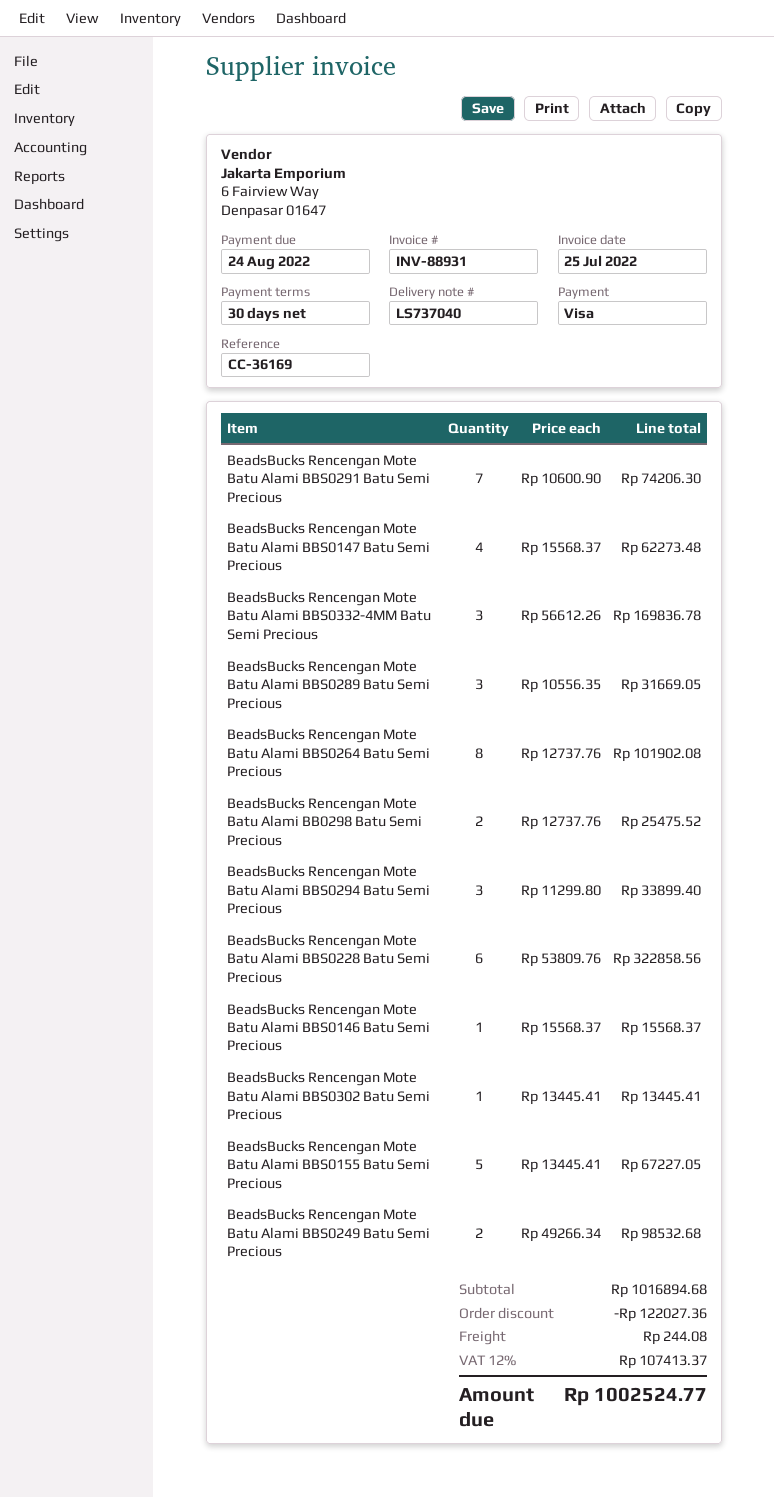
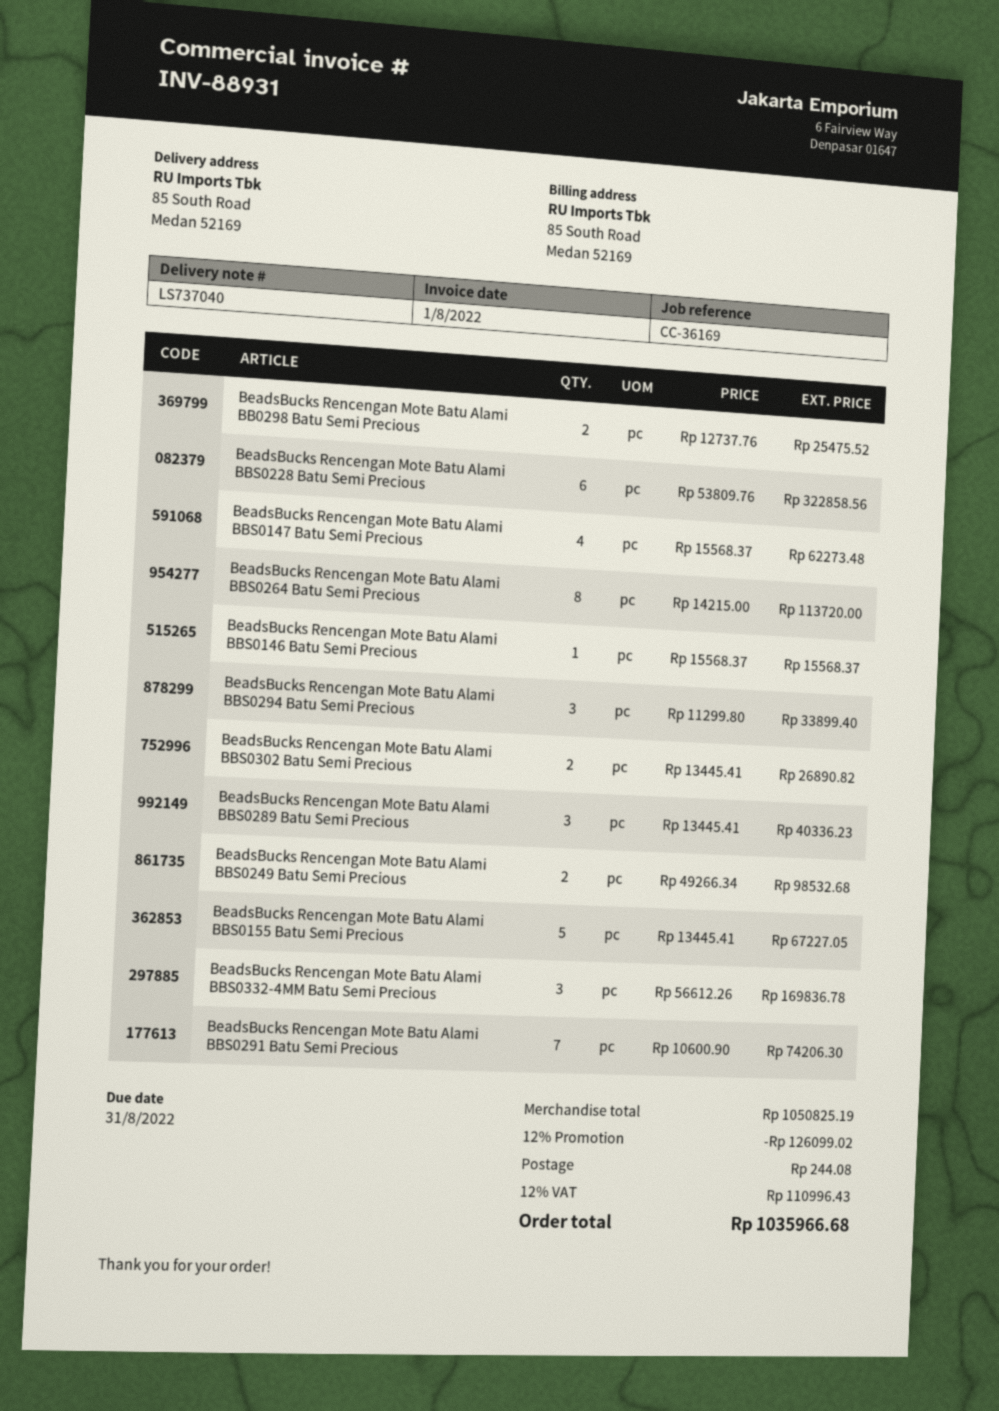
invoice date: 2022-07-25 -> 2022-08-01
due date: 2022-08-24 -> 2022-08-31
BeadsBucks Rencengan Mote Batu Alami BBS0289 Batu Semi Precious: 3 x 10556.35 = 31669.05 -> 3 x 13445.41 = 40336.23
BeadsBucks Rencengan Mote Batu Alami BBS0264 Batu Semi Precious: 8 x 12737.76 = 101902.08 -> 8 x 14215.00 = 113720.00
BeadsBucks Rencengan Mote Batu Alami BBS0302 Batu Semi Precious: 1 x 13445.41 = 13445.41 -> 2 x 13445.41 = 26890.82
subtotal: 1016894.68 -> 1050825.19
discount: 122027.36 -> 126099.02
tax: 12% = 107413.37 -> 12% = 110996.43
total: 1002524.77 -> 1035966.68

